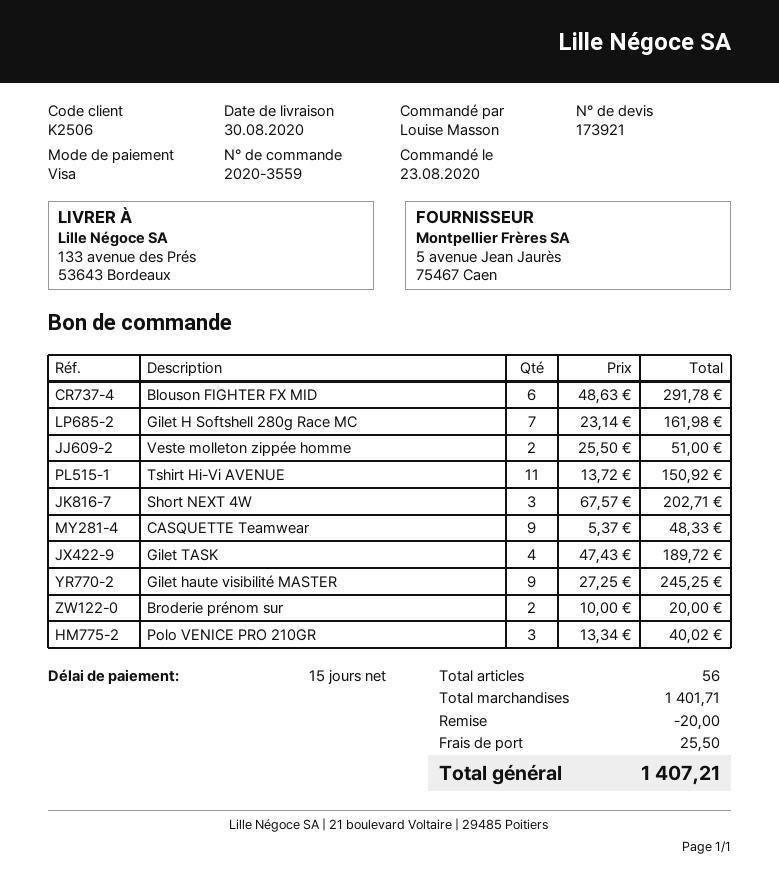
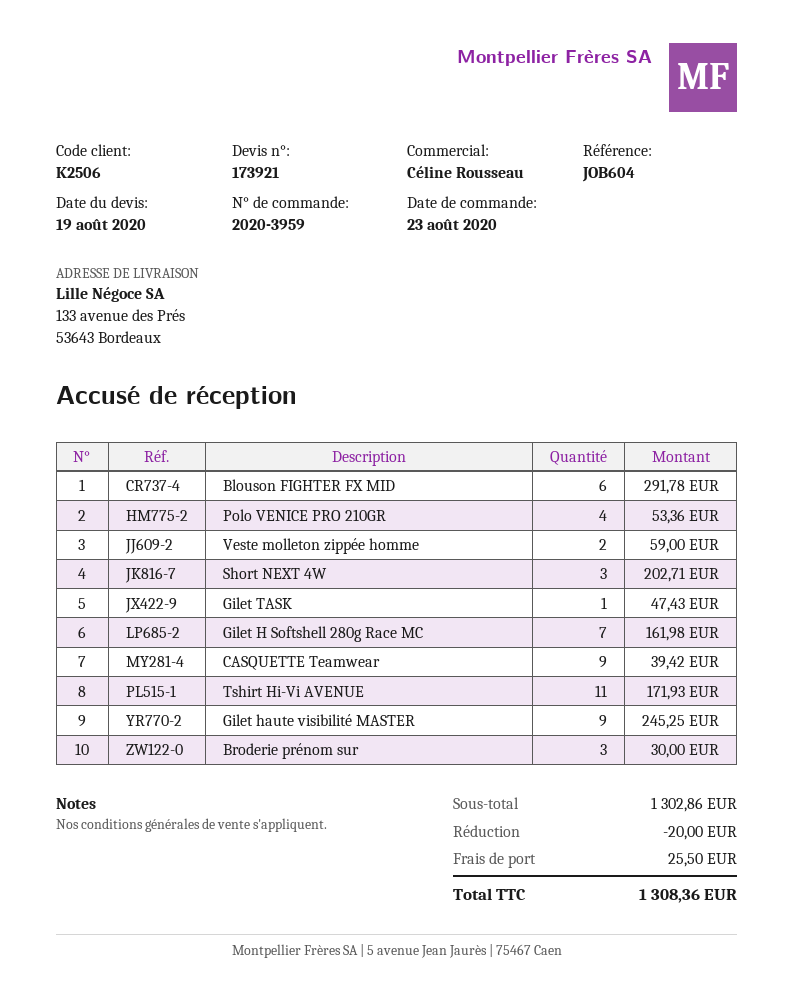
order number: 2020-3559 -> 2020-3959
Veste molleton zippée homme: 2 for 51.00 -> 2 for 59.00
Tshirt Hi-Vi AVENUE: 11 for 150.92 -> 11 for 171.93
CASQUETTE Teamwear: 9 for 48.33 -> 9 for 39.42
Gilet TASK: 4 for 189.72 -> 1 for 47.43
Broderie prénom sur: 2 for 20.00 -> 3 for 30.00
Polo VENICE PRO 210GR: 3 for 40.02 -> 4 for 53.36
subtotal: 1401.71 -> 1302.86
total: 1407.21 -> 1308.36

